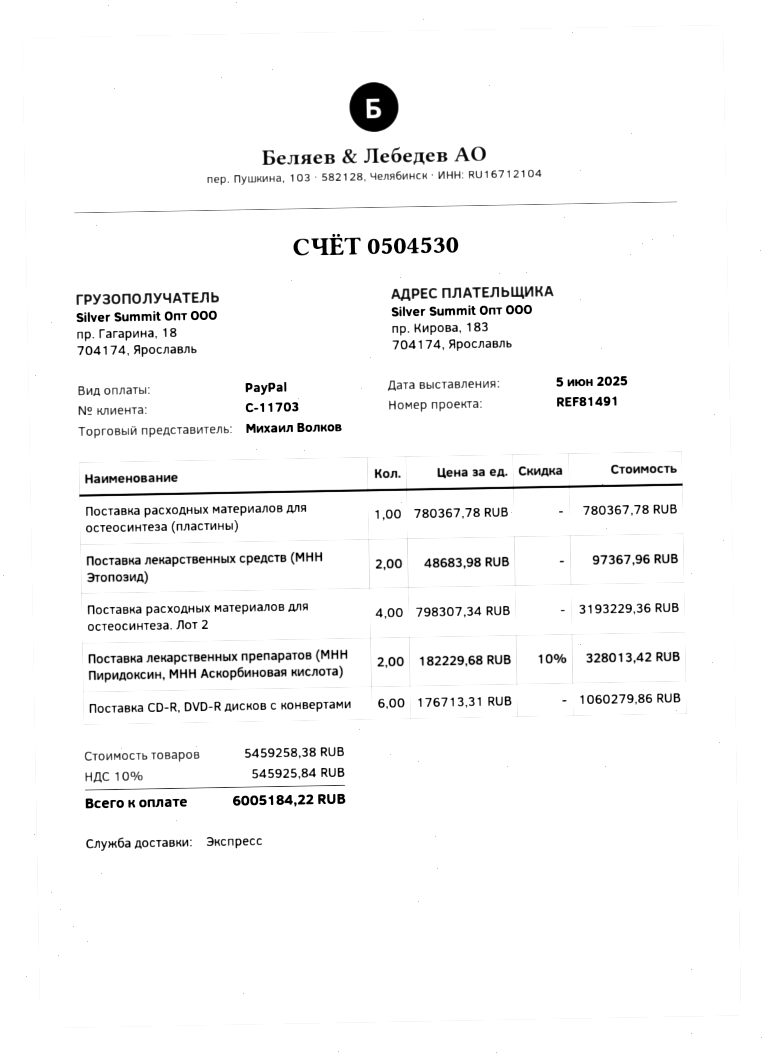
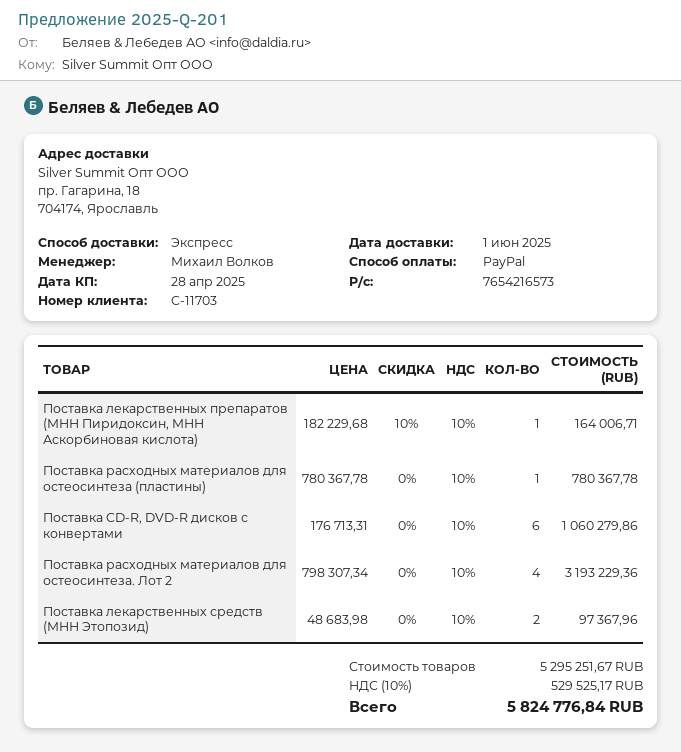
Поставка лекарственных препаратов (МНН Пиридоксин, МНН Аскорбиновая кислота): 2 x 182229.68 - 10% = 328013.42 -> 1 x 182229.68 - 10% = 164006.71
subtotal: 5459258.38 -> 5295251.67
tax: 10% = 545925.84 -> 10% = 529525.17
total: 6005184.22 -> 5824776.84

